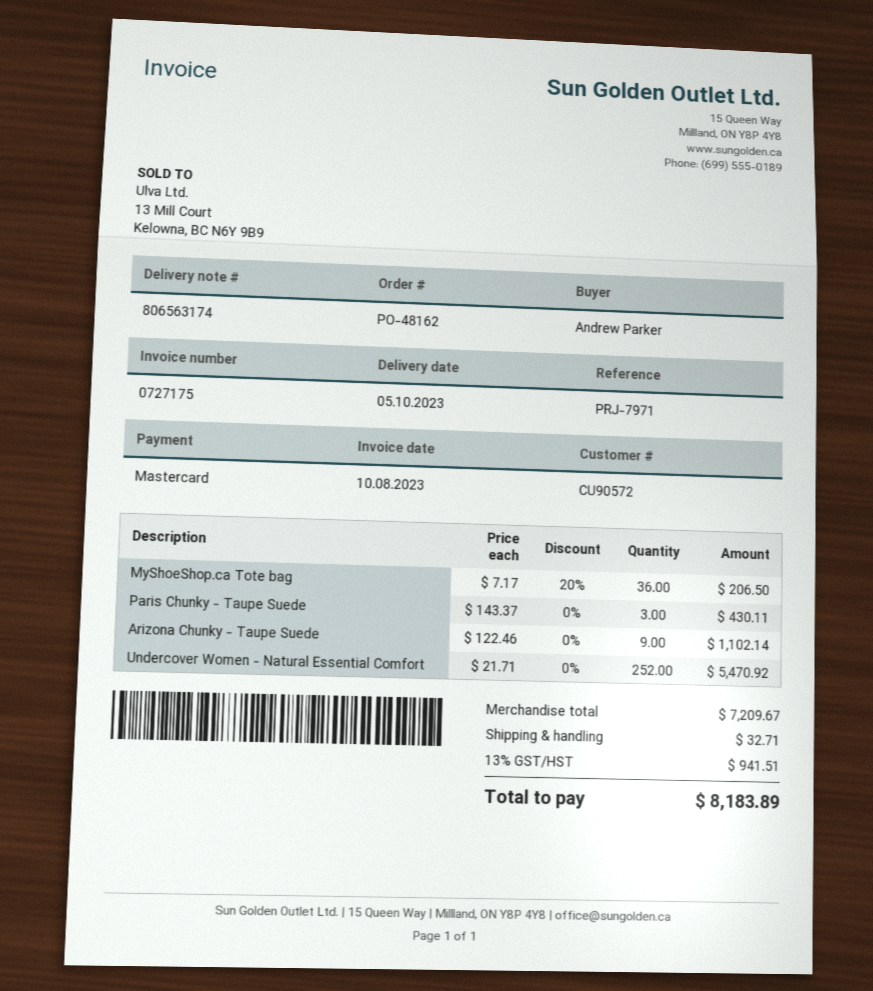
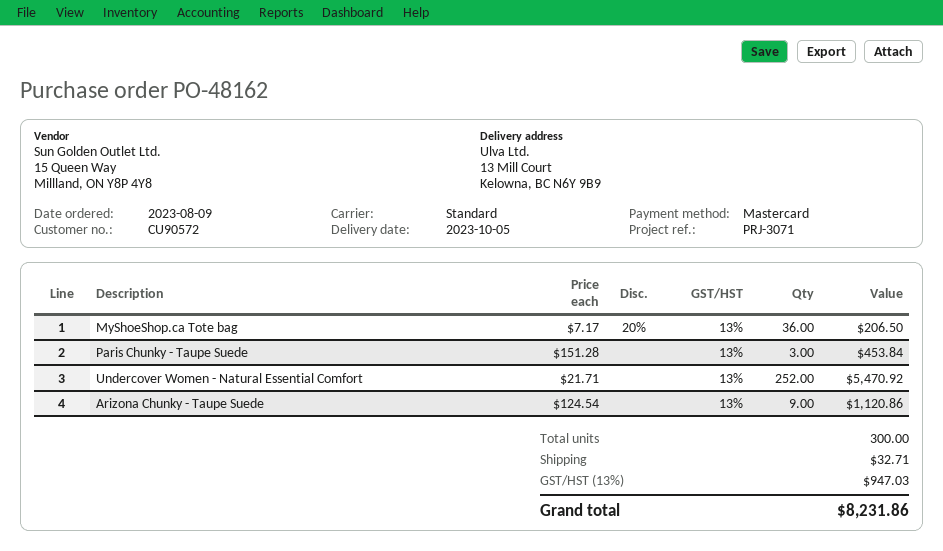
reference: PRJ-7971 -> PRJ-3071
Paris Chunky - Taupe Suede: 3 x 143.37 = 430.11 -> 3 x 151.28 = 453.84
Arizona Chunky - Taupe Suede: 9 x 122.46 = 1102.14 -> 9 x 124.54 = 1120.86
tax: 13% = 941.51 -> 13% = 947.03
total: 8183.89 -> 8231.86

